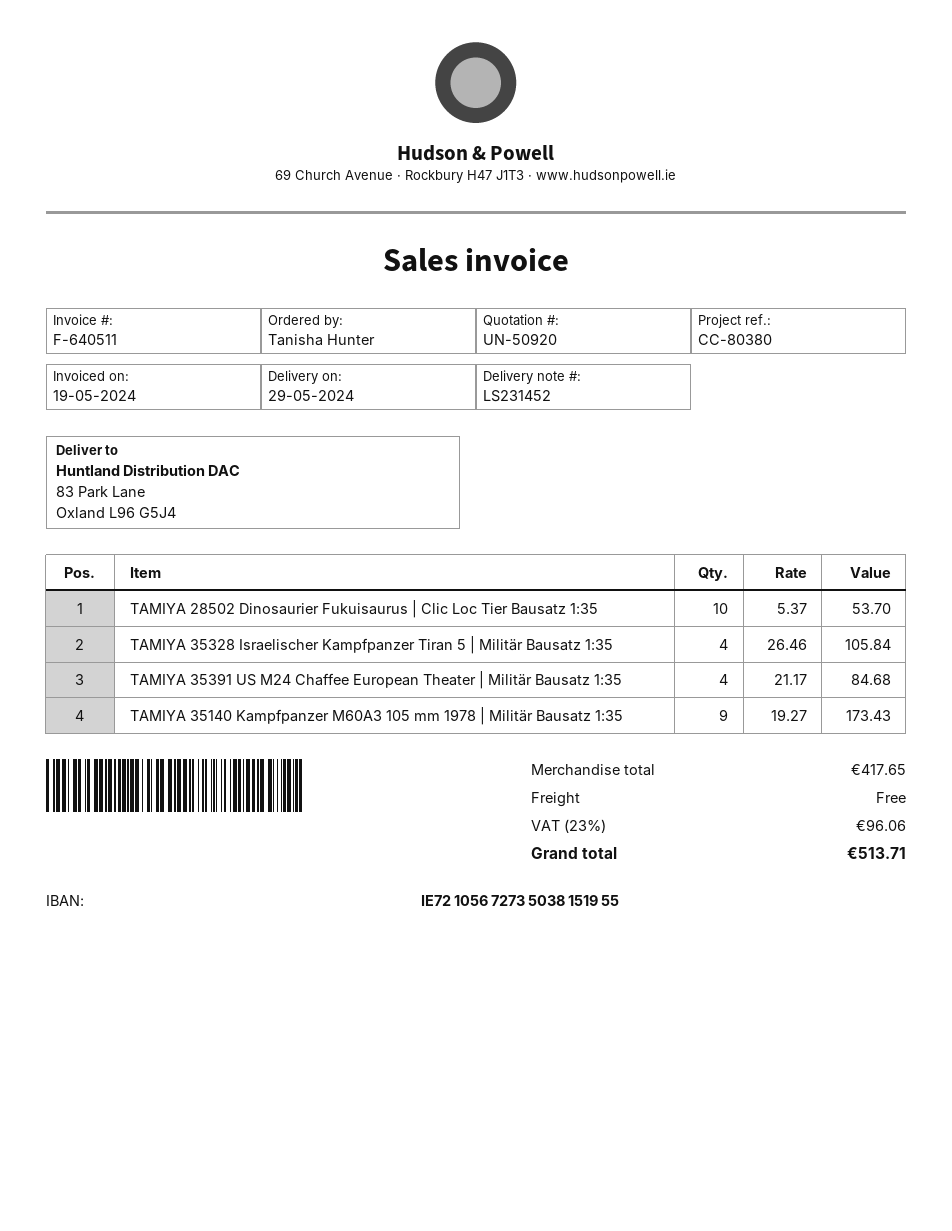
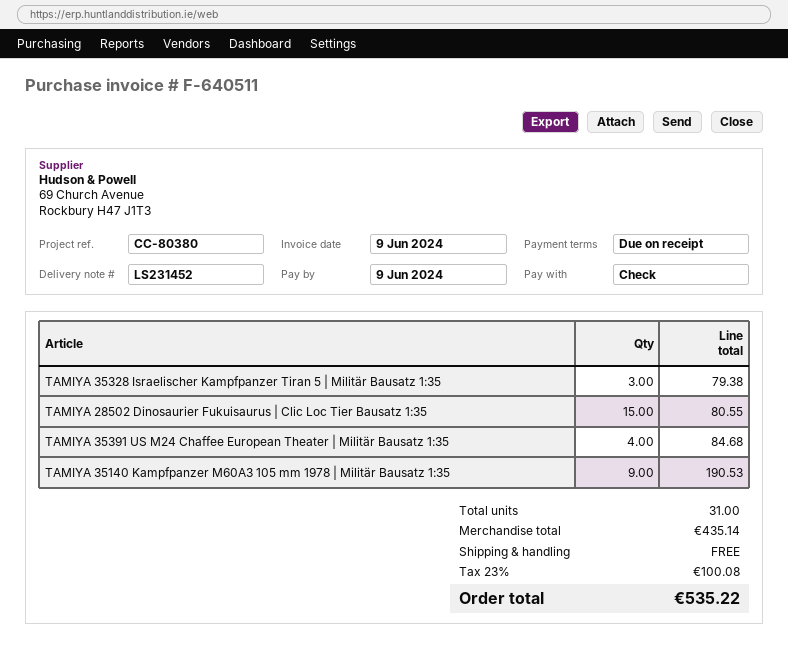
invoice date: 2024-05-19 -> 2024-06-09
TAMIYA 28502 Dinosaurier Fukuisaurus | Clic Loc Tier Bausatz 1:35: 10 for 53.70 -> 15 for 80.55
TAMIYA 35328 Israelischer Kampfpanzer Tiran 5 | Militär Bausatz 1:35: 4 for 105.84 -> 3 for 79.38
TAMIYA 35140 Kampfpanzer M60A3 105 mm 1978 | Militär Bausatz 1:35: 9 for 173.43 -> 9 for 190.53
subtotal: 417.65 -> 435.14
tax: 23% = 96.06 -> 23% = 100.08
total: 513.71 -> 535.22

